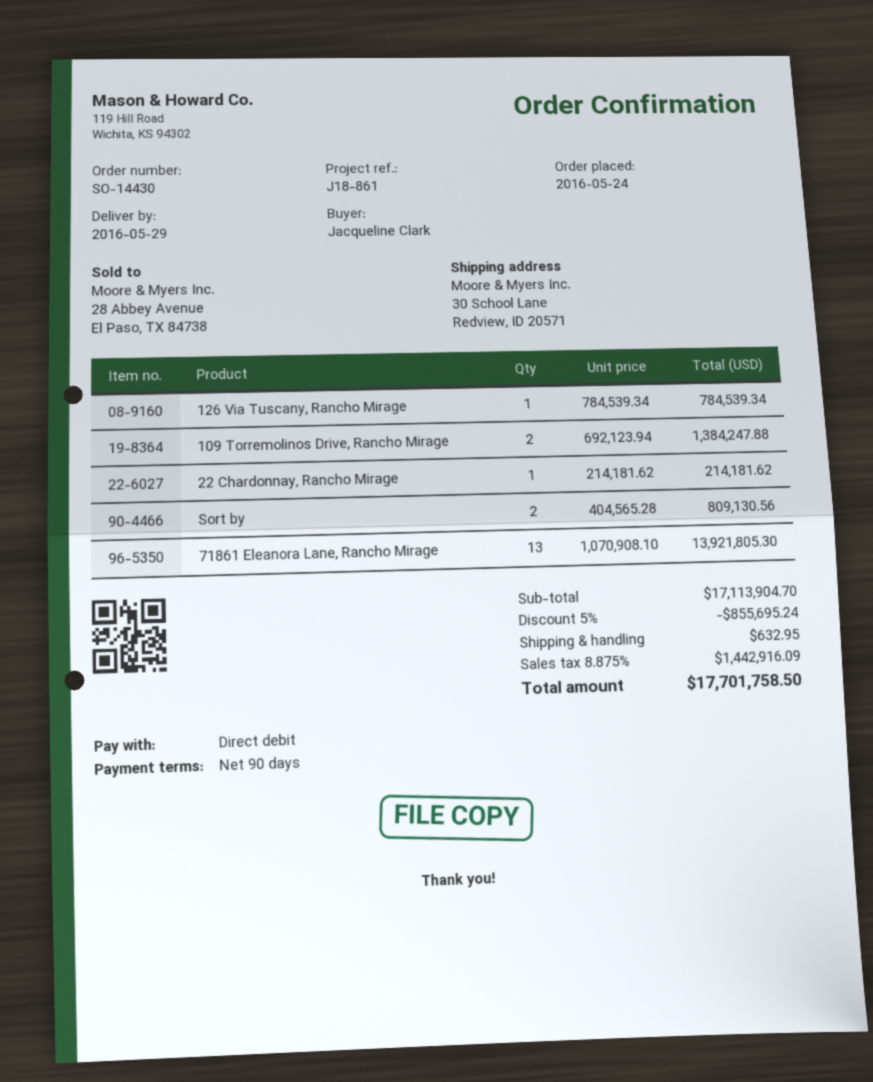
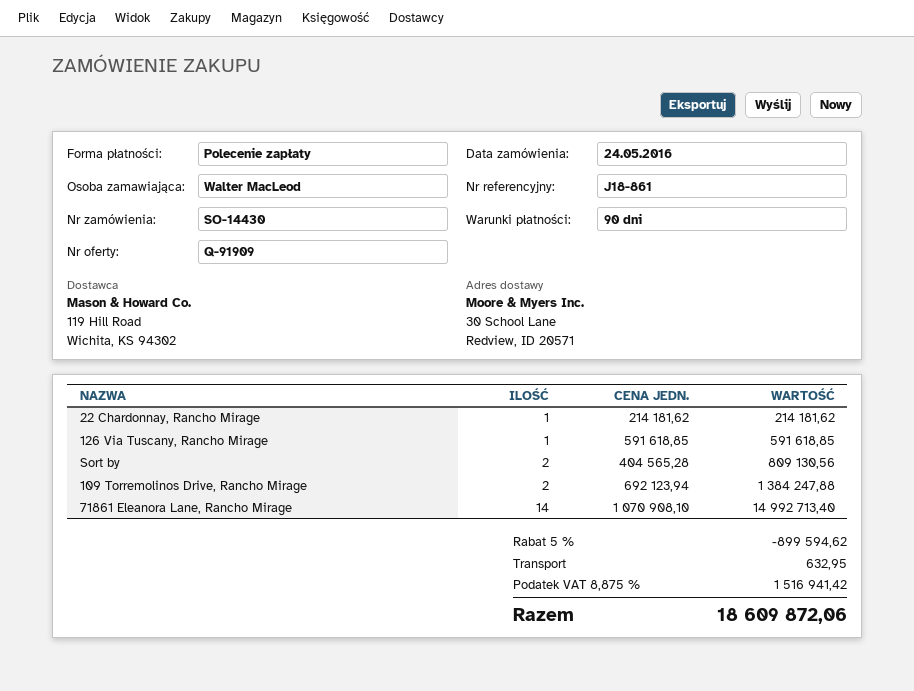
ordered by: Jacqueline Clark -> Walter MacLeod
126 Via Tuscany, Rancho Mirage: 1 x 784539.34 = 784539.34 -> 1 x 591618.85 = 591618.85
71861 Eleanora Lane, Rancho Mirage: 13 x 1070908.10 = 13921805.30 -> 14 x 1070908.10 = 14992713.40
discount: 5% = 855695.24 -> 5% = 899594.62
tax: 8.875% = 1442916.09 -> 8.875% = 1516941.42
total: 17701758.50 -> 18609872.06

